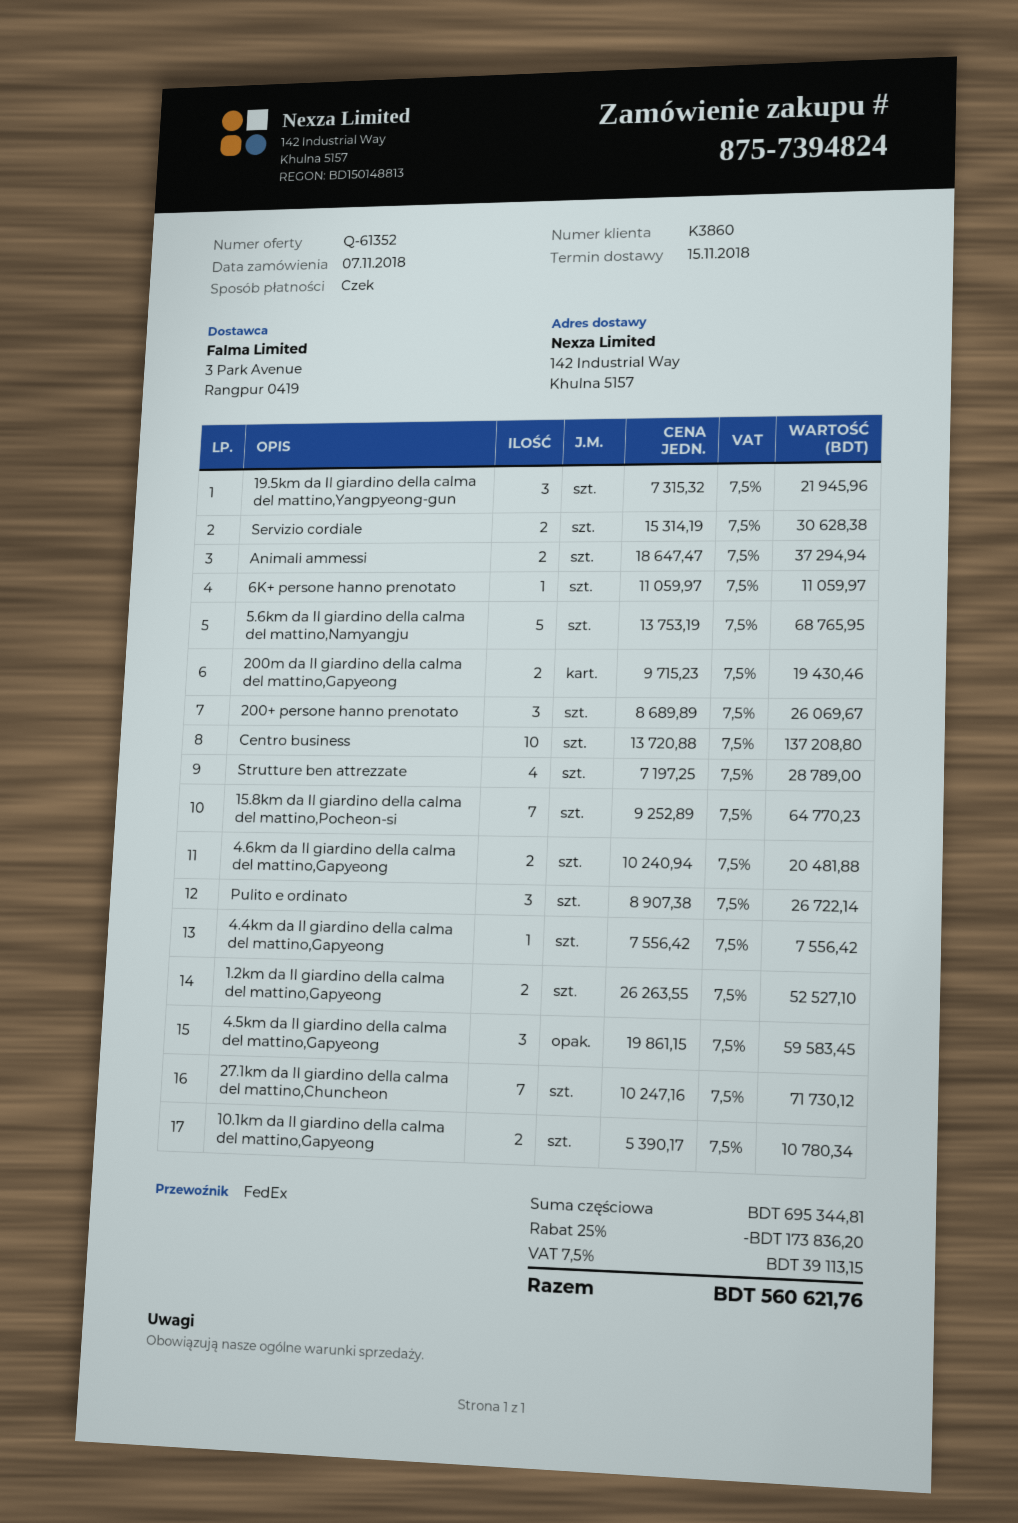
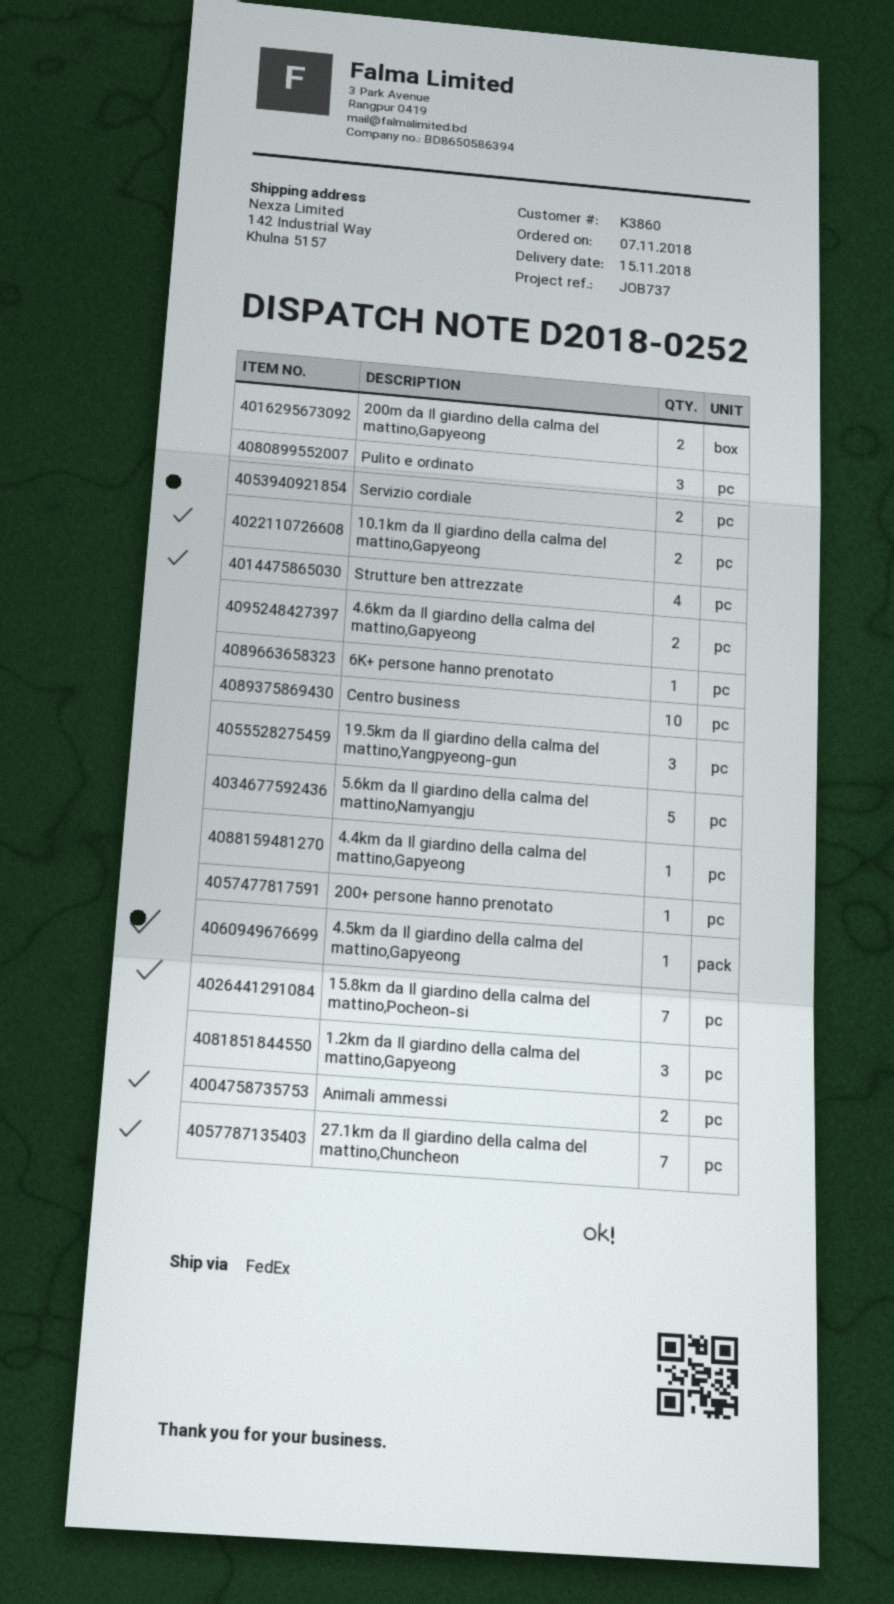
200+ persone hanno prenotato: 3 -> 1
1.2km da Il giardino della calma del mattino,Gapyeong: 2 -> 3
4.5km da Il giardino della calma del mattino,Gapyeong: 3 -> 1

